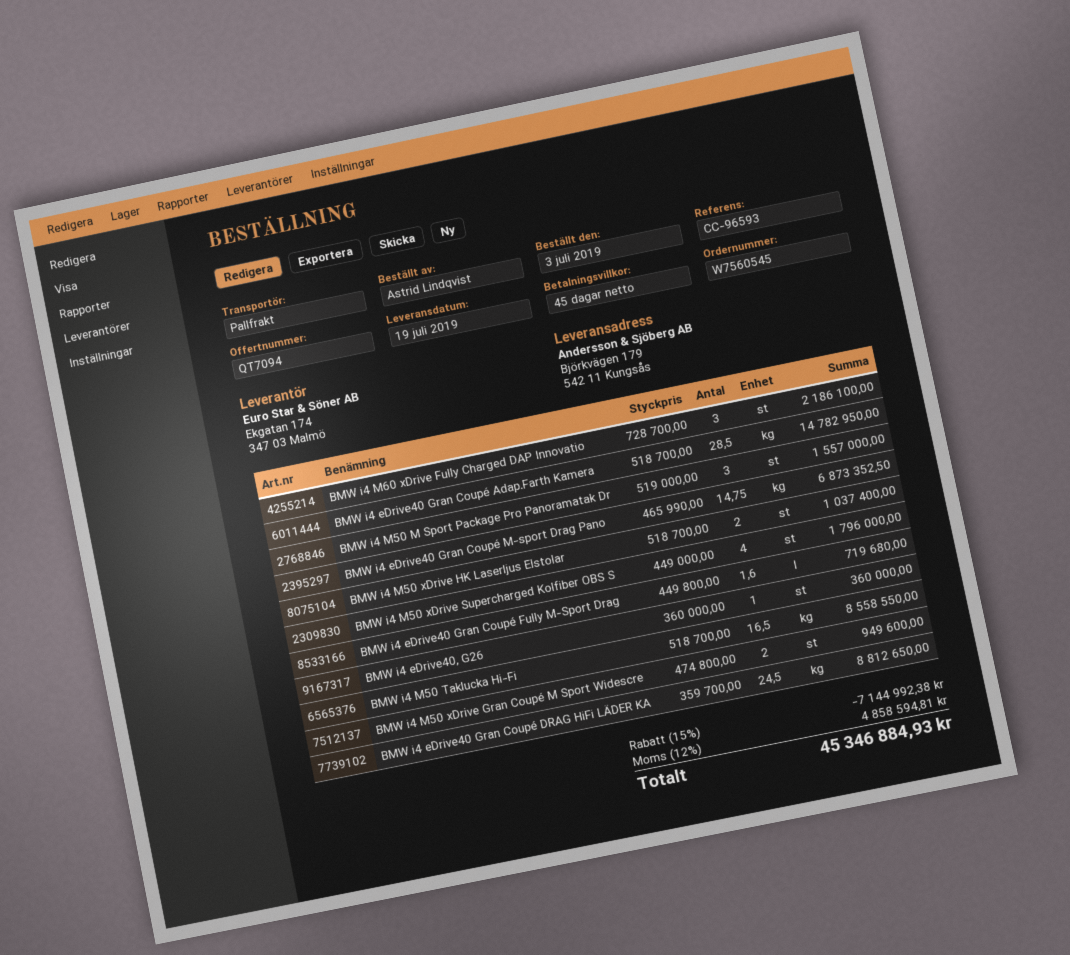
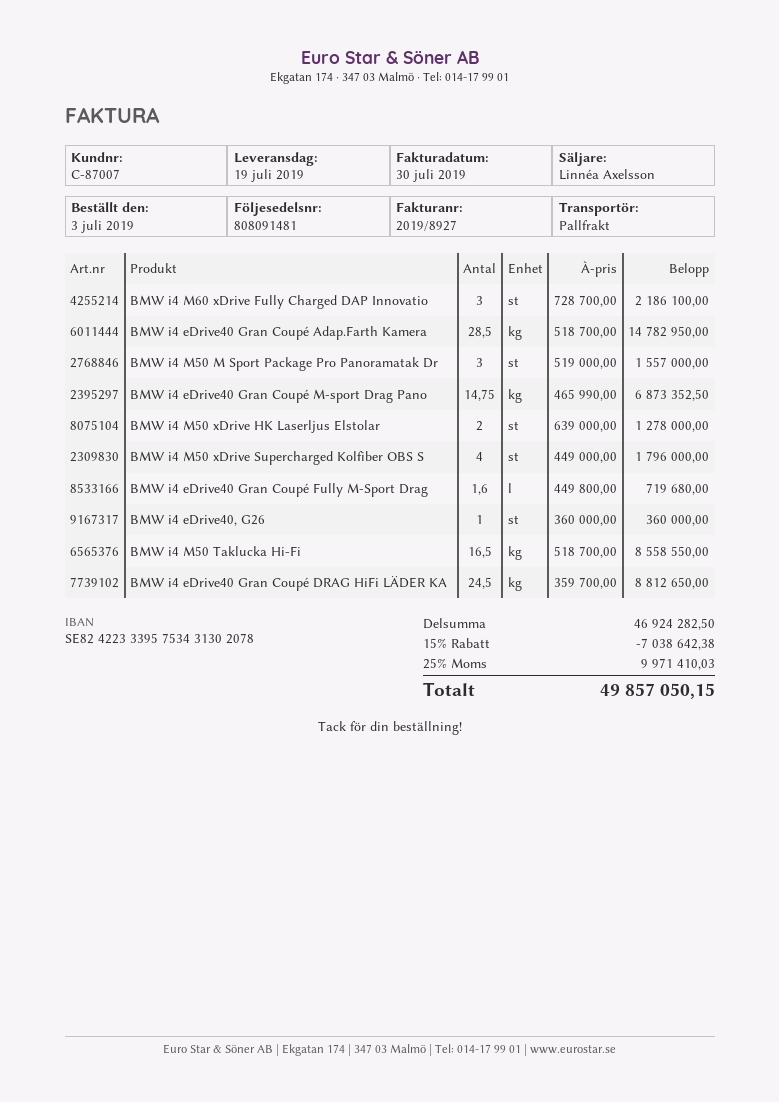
BMW i4 M50 xDrive HK Laserljus Elstolar: 2 x 518700.00 = 1037400.00 -> 2 x 639000.00 = 1278000.00
BMW i4 M50 xDrive Gran Coupé M Sport Widescre: 2 x 474800.00 = 949600.00 -> none
discount: 15% = 7144992.38 -> 15% = 7038642.38
tax: 12% = 4858594.81 -> 25% = 9971410.03
total: 45346884.93 -> 49857050.15

